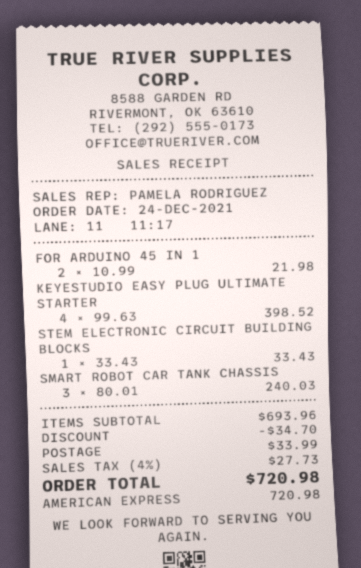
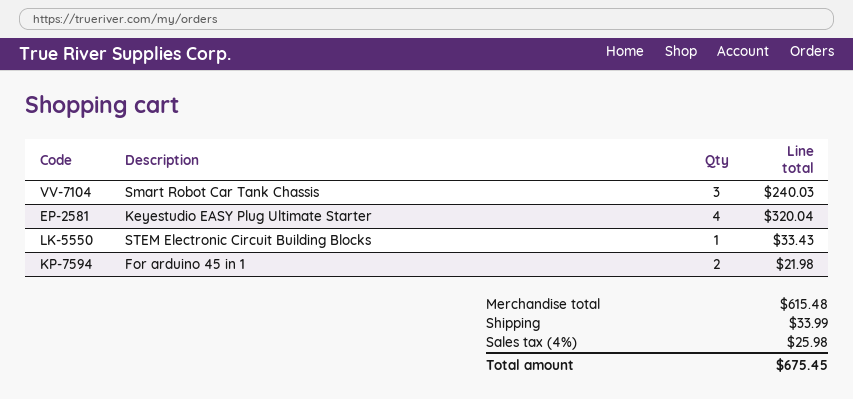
KEYESTUDIO EASY PLUG ULTIMATE STARTER: 4 for 398.52 -> 4 for 320.04
subtotal: 693.96 -> 615.48
discount: 34.70 -> none
tax: 4% = 27.73 -> 4% = 25.98
total: 720.98 -> 675.45

